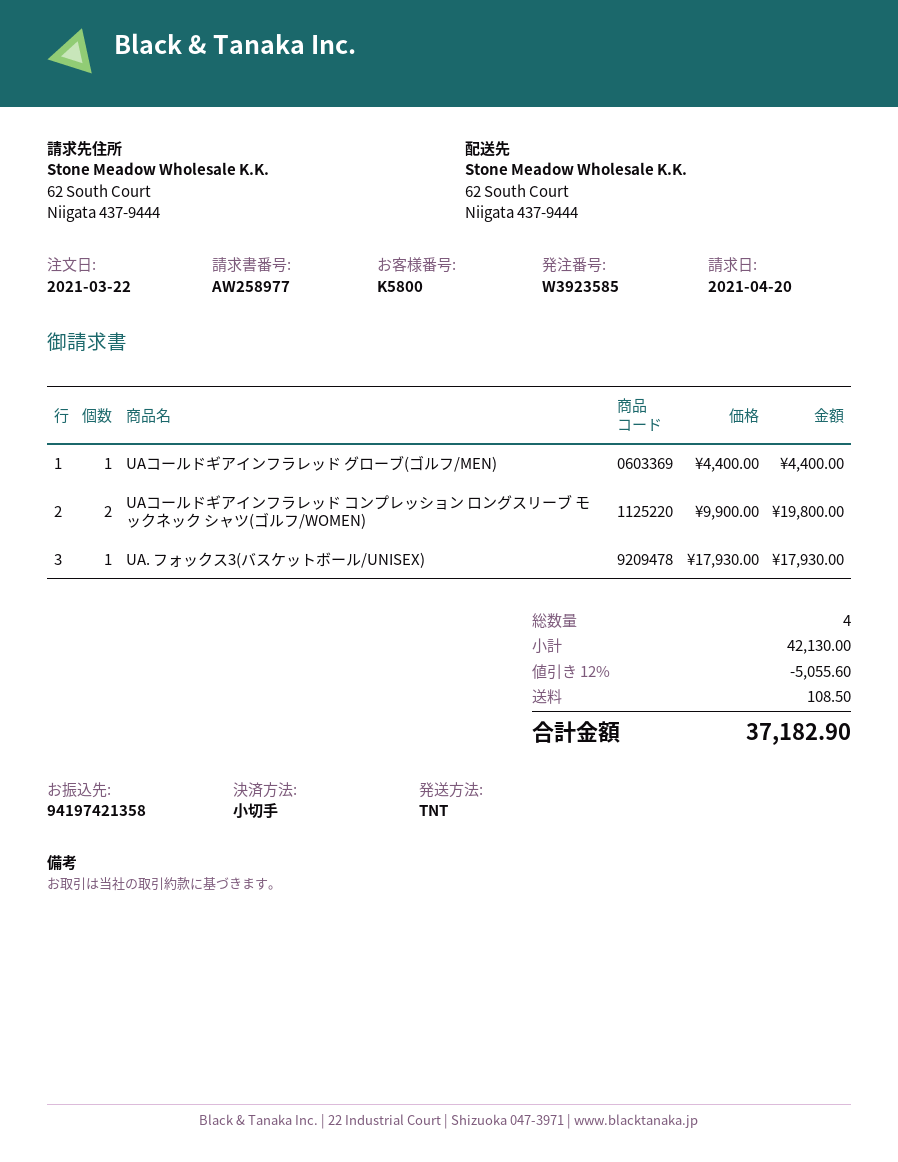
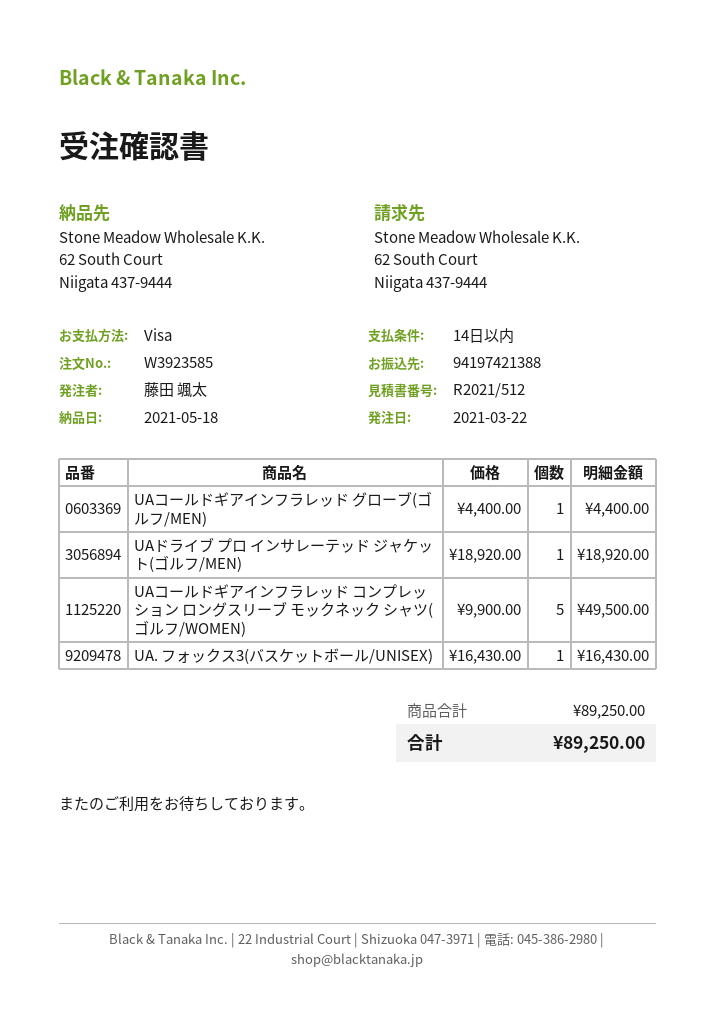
payment method: cheque -> Visa
bank account: 94197421358 -> 94197421388
UAコールドギアインフラレッド コンプレッション ロングスリーブ モックネック シャツ(ゴルフ/WOMEN): 2 x 9900.00 = 19800.00 -> 5 x 9900.00 = 49500.00
UA. フォックス3(バスケットボール/UNISEX): 1 x 17930.00 = 17930.00 -> 1 x 16430.00 = 16430.00
UAドライブ プロ インサレーテッド ジャケット(ゴルフ/MEN): none -> 1 x 18920.00 = 18920.00
subtotal: 42130.00 -> 89250.00
discount: 12% = 5055.60 -> none
shipping: 108.50 -> none
total: 37182.90 -> 89250.00

